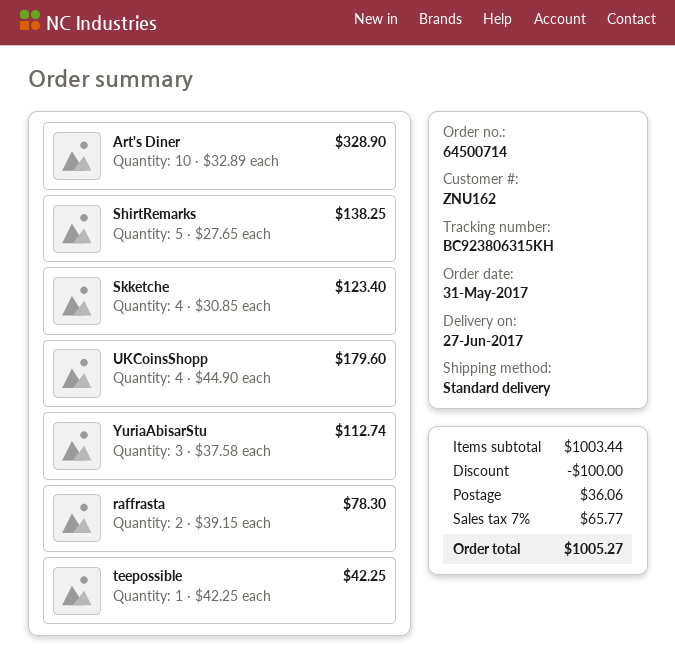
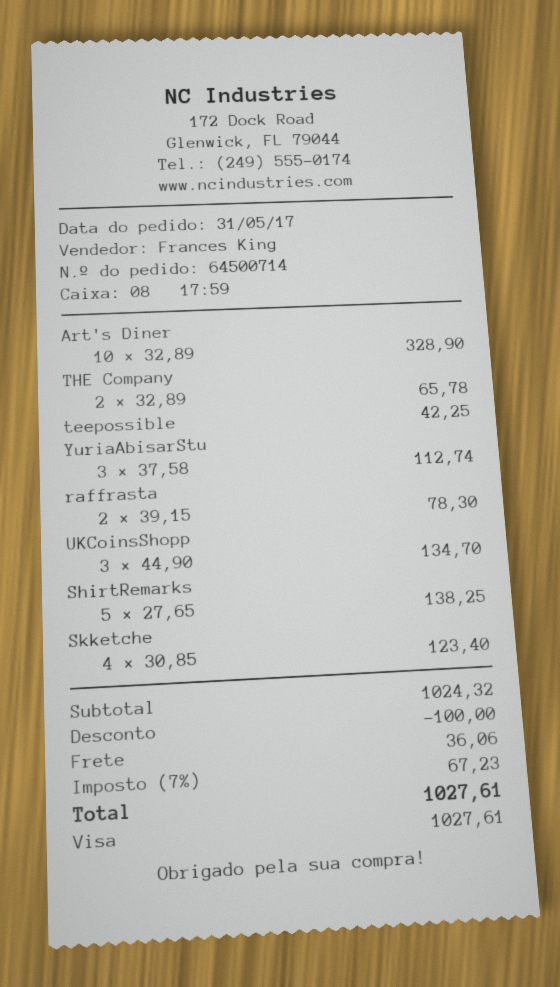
UKCoinsShopp: 4 x 44.90 = 179.60 -> 3 x 44.90 = 134.70
THE Company: none -> 2 x 32.89 = 65.78
subtotal: 1003.44 -> 1024.32
tax: 7% = 65.77 -> 7% = 67.23
total: 1005.27 -> 1027.61

